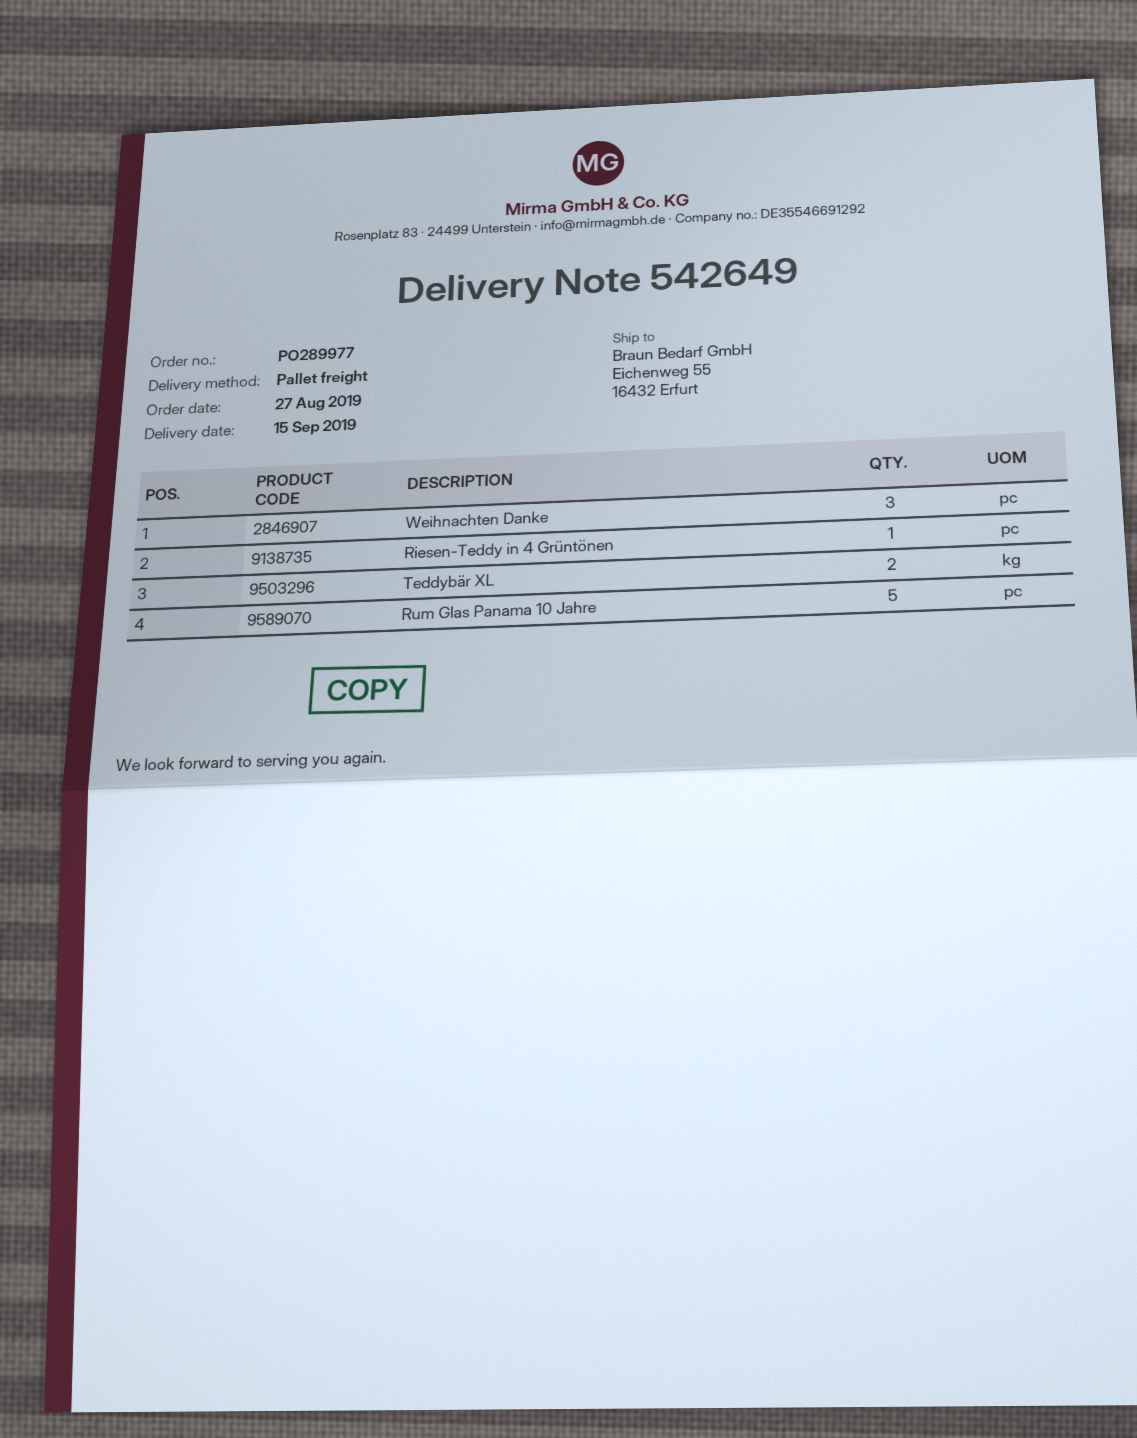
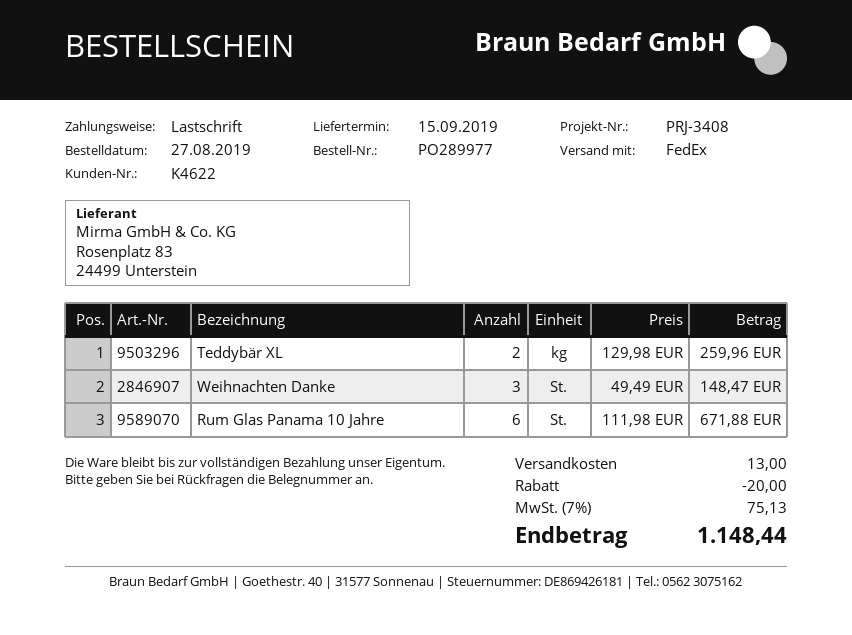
shipping method: pallet freight -> FedEx
Riesen-Teddy in 4 Grüntönen: 1 -> none
Rum Glas Panama 10 Jahre: 5 -> 6

